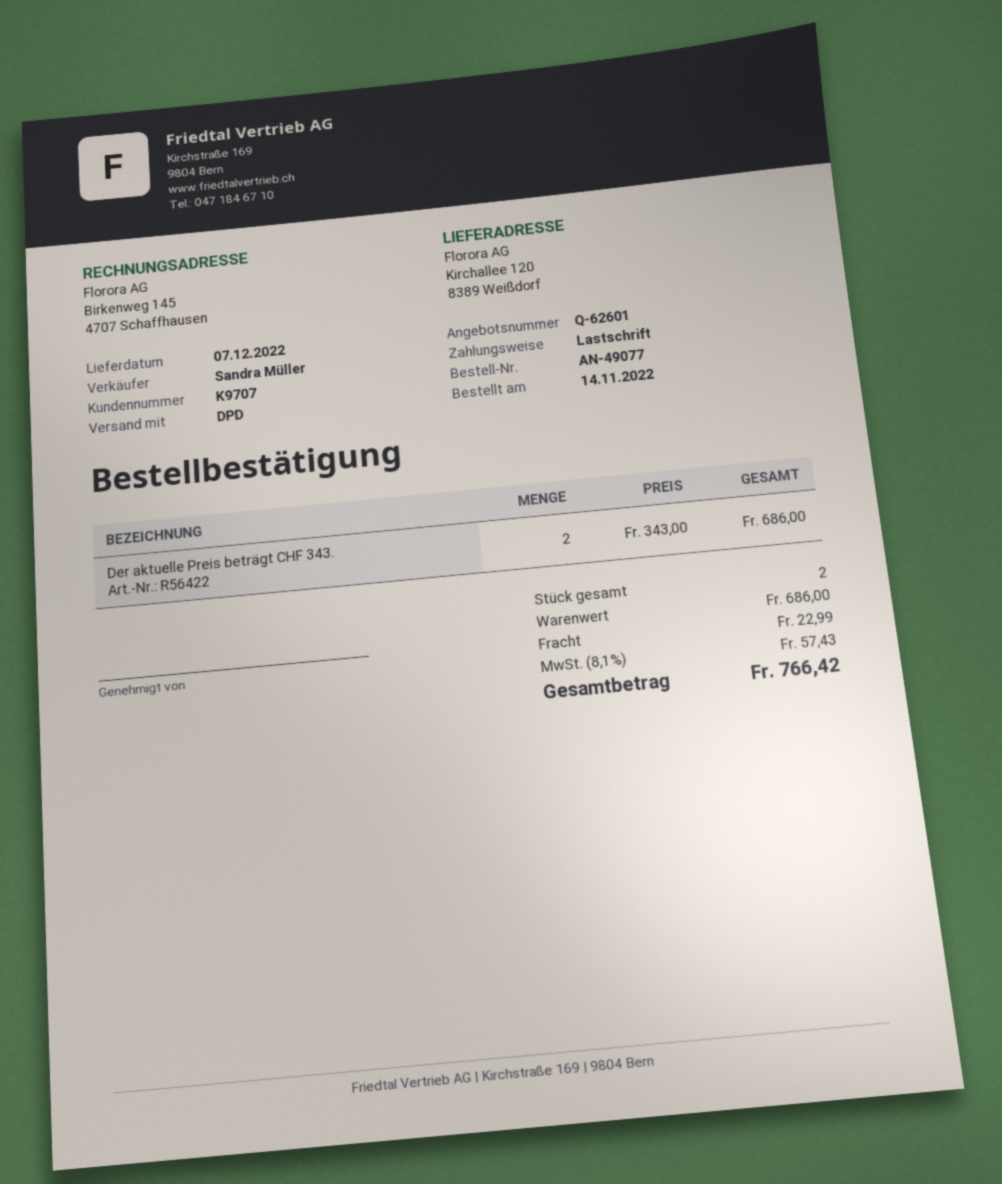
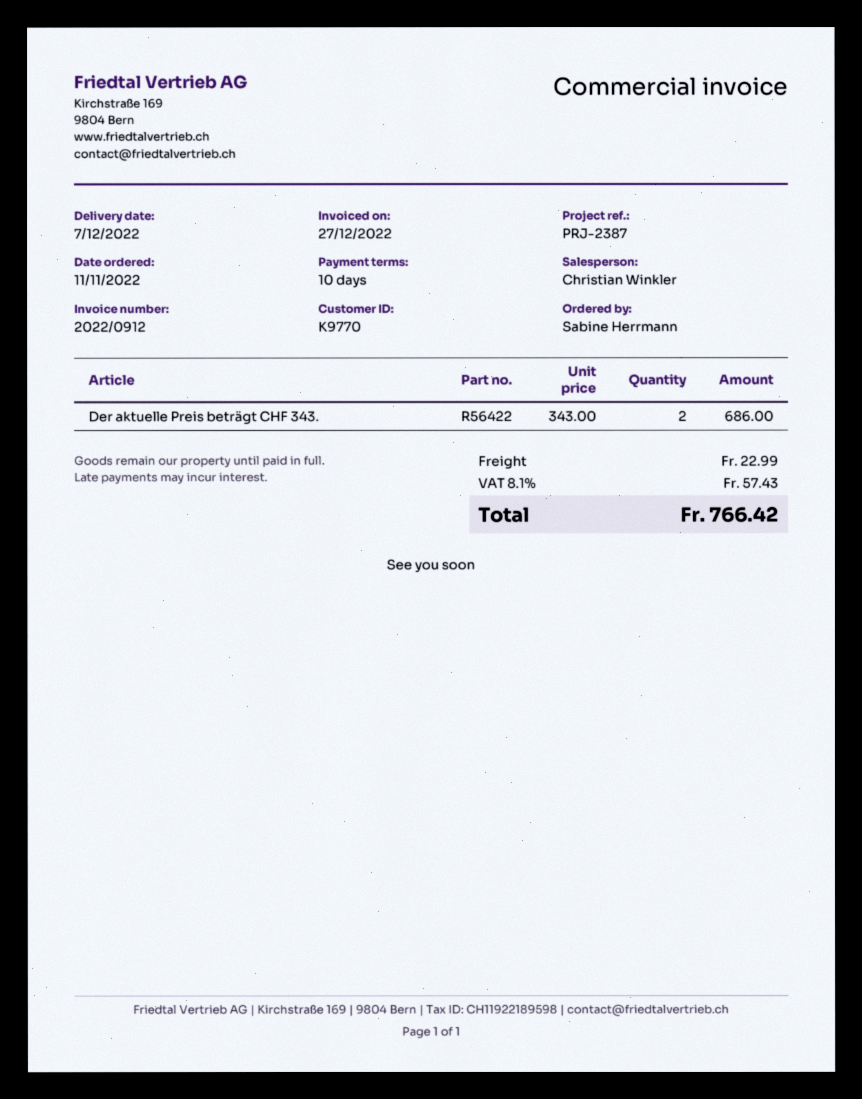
order date: 2022-11-14 -> 2022-11-11
customer number: K9707 -> K9770
sales rep: Sandra Müller -> Christian Winkler

